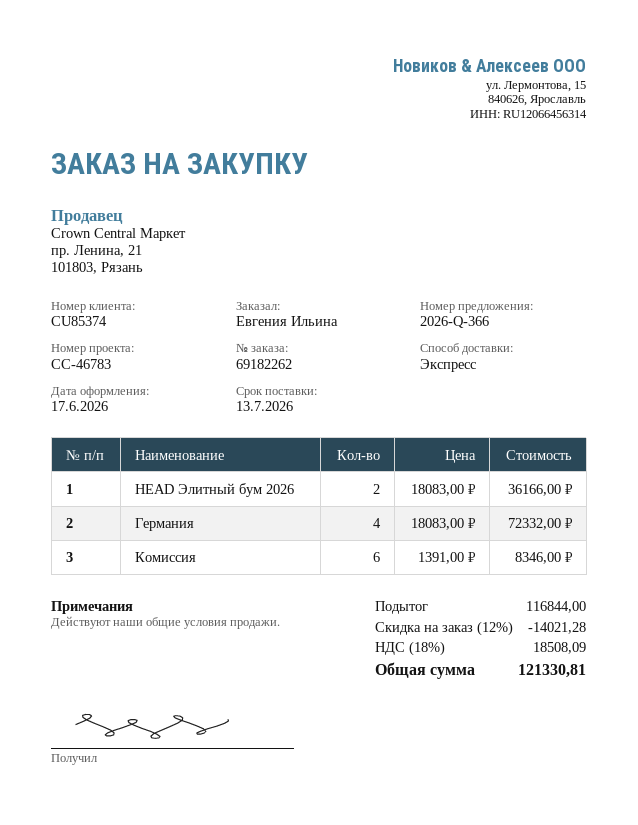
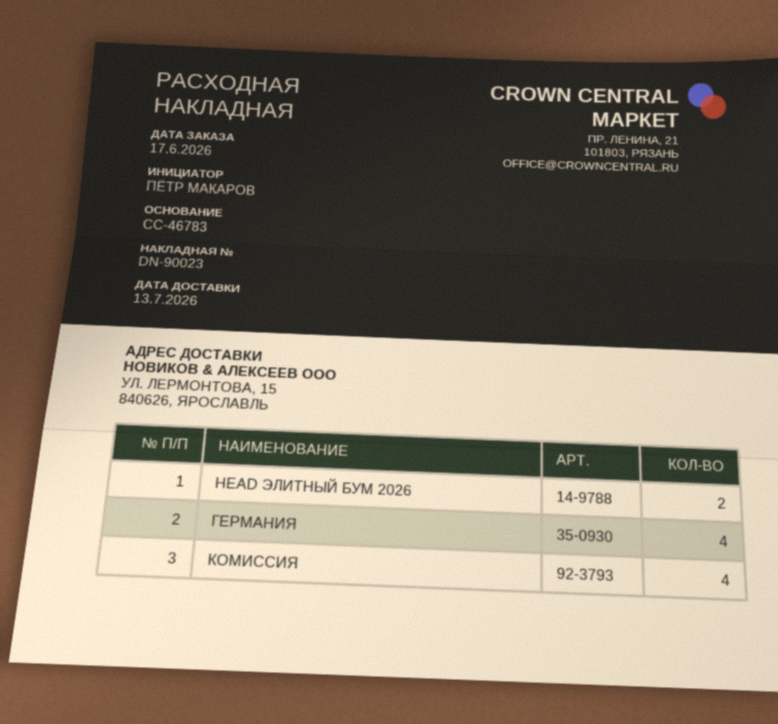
ordered by: Евгения Ильина -> ПЁТР МАКАРОВ
Комиссия: 6 -> 4

